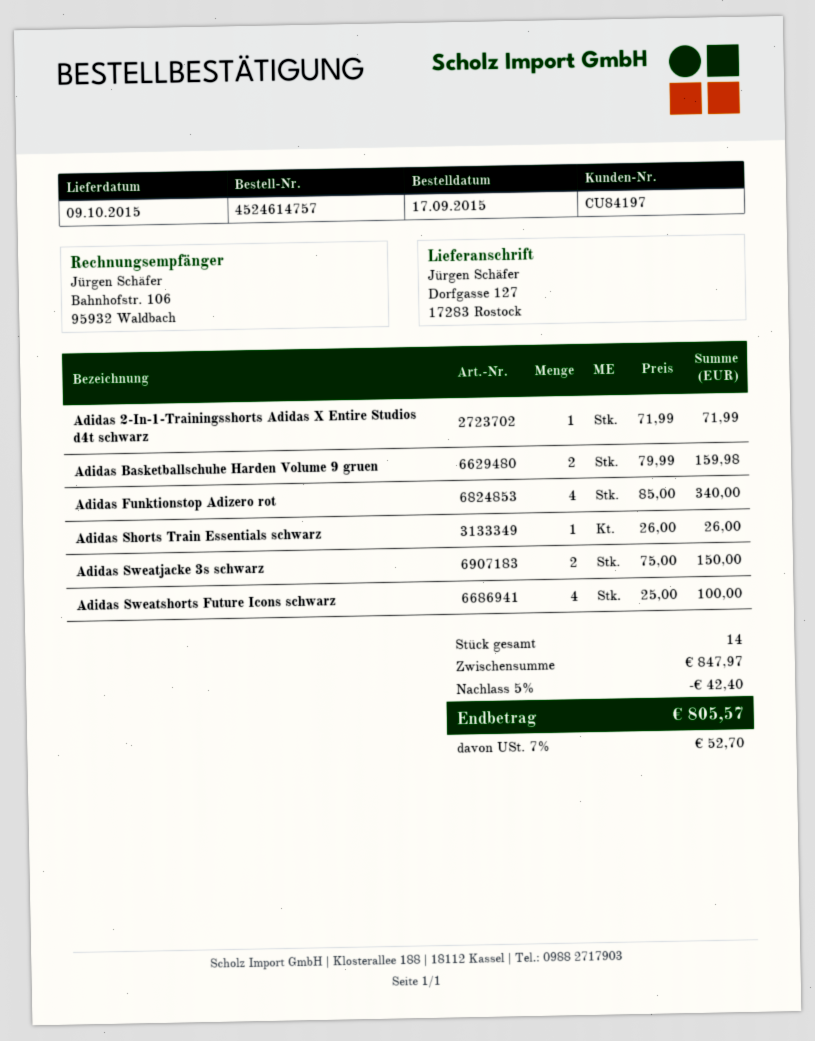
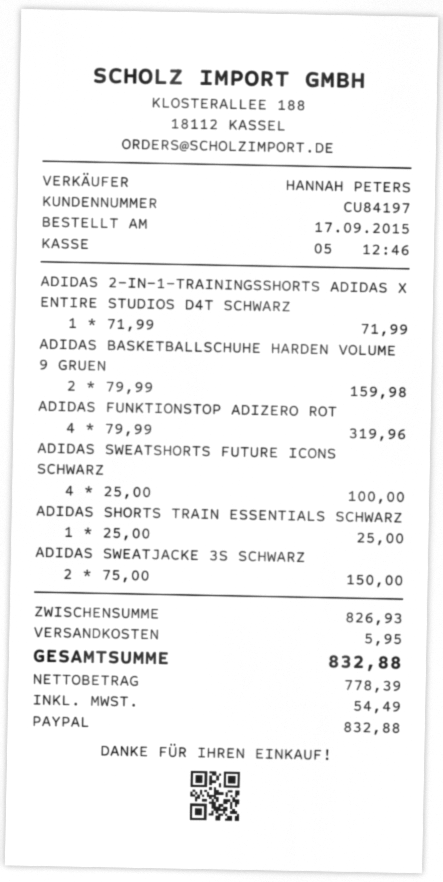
Adidas Funktionstop Adizero rot: 4 x 85.00 = 340.00 -> 4 x 79.99 = 319.96
Adidas Shorts Train Essentials schwarz: 1 x 26.00 = 26.00 -> 1 x 25.00 = 25.00
subtotal: 847.97 -> 826.93
discount: 5% = 42.40 -> none
shipping: none -> 5.95
tax: 52.70 -> 54.49
total: 805.57 -> 832.88

